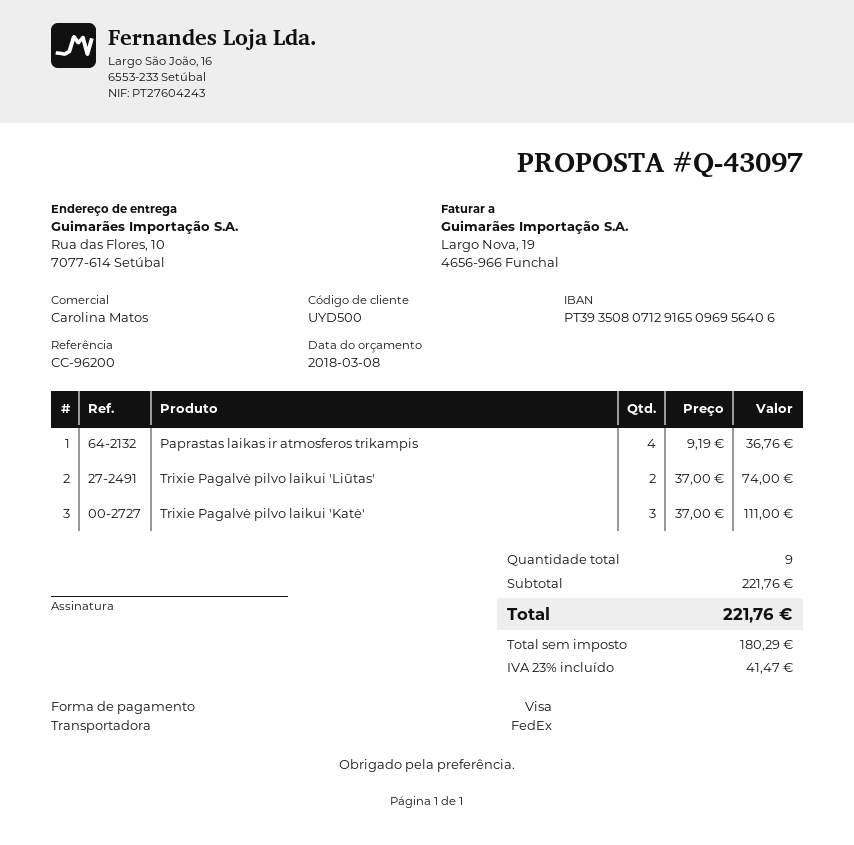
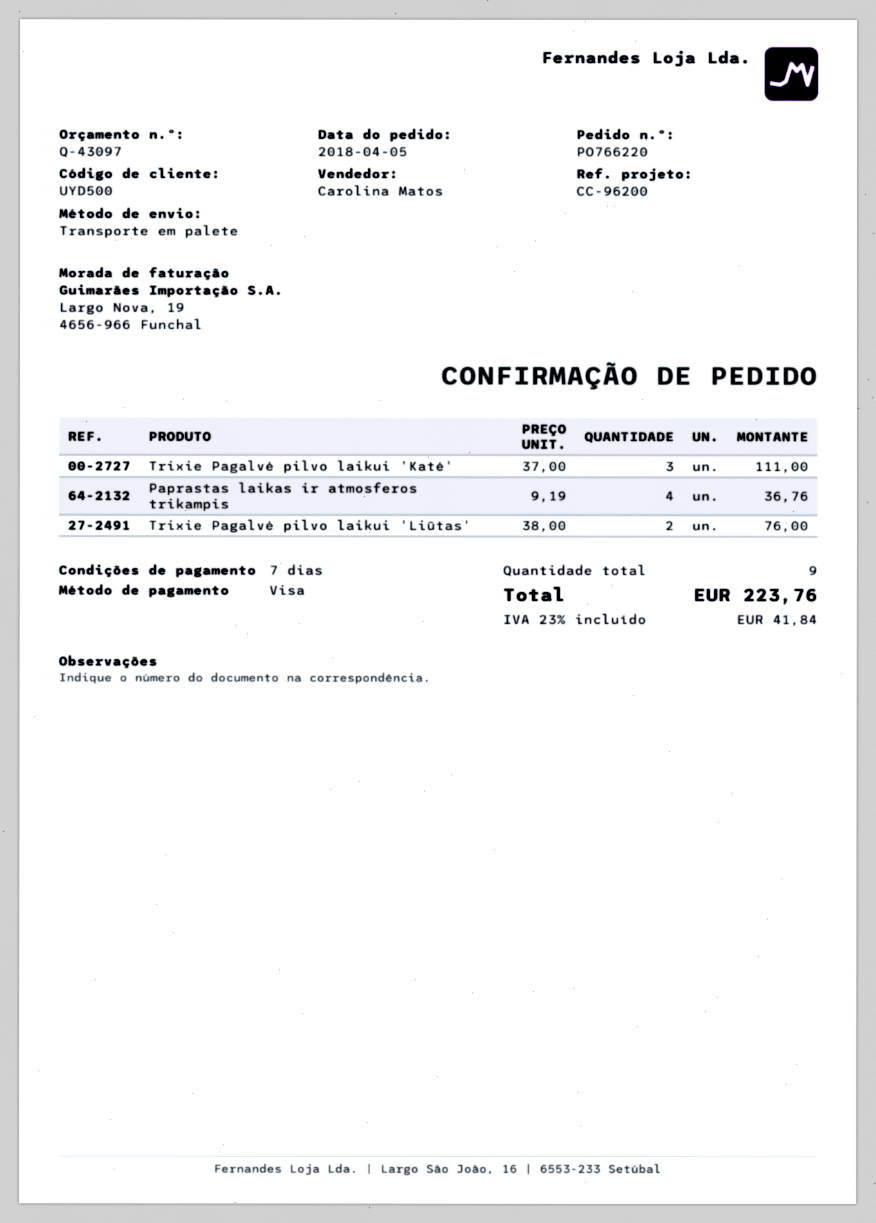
shipping method: FedEx -> pallet freight
Trixie Pagalvė pilvo laikui 'Liūtas': 2 x 37.00 = 74.00 -> 2 x 38.00 = 76.00
tax: 23% = 41.47 -> 23% = 41.84
total: 221.76 -> 223.76

